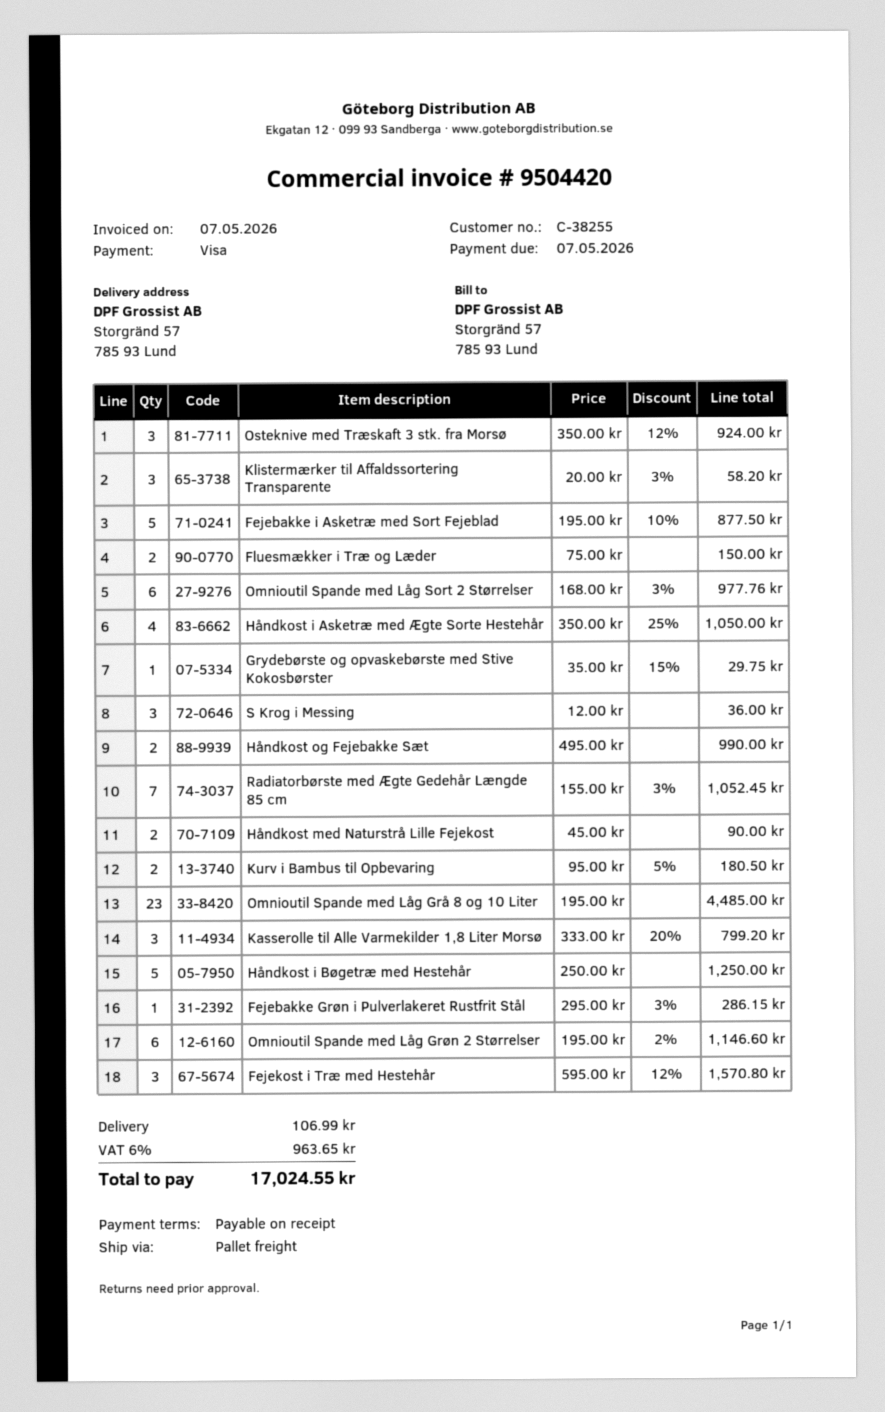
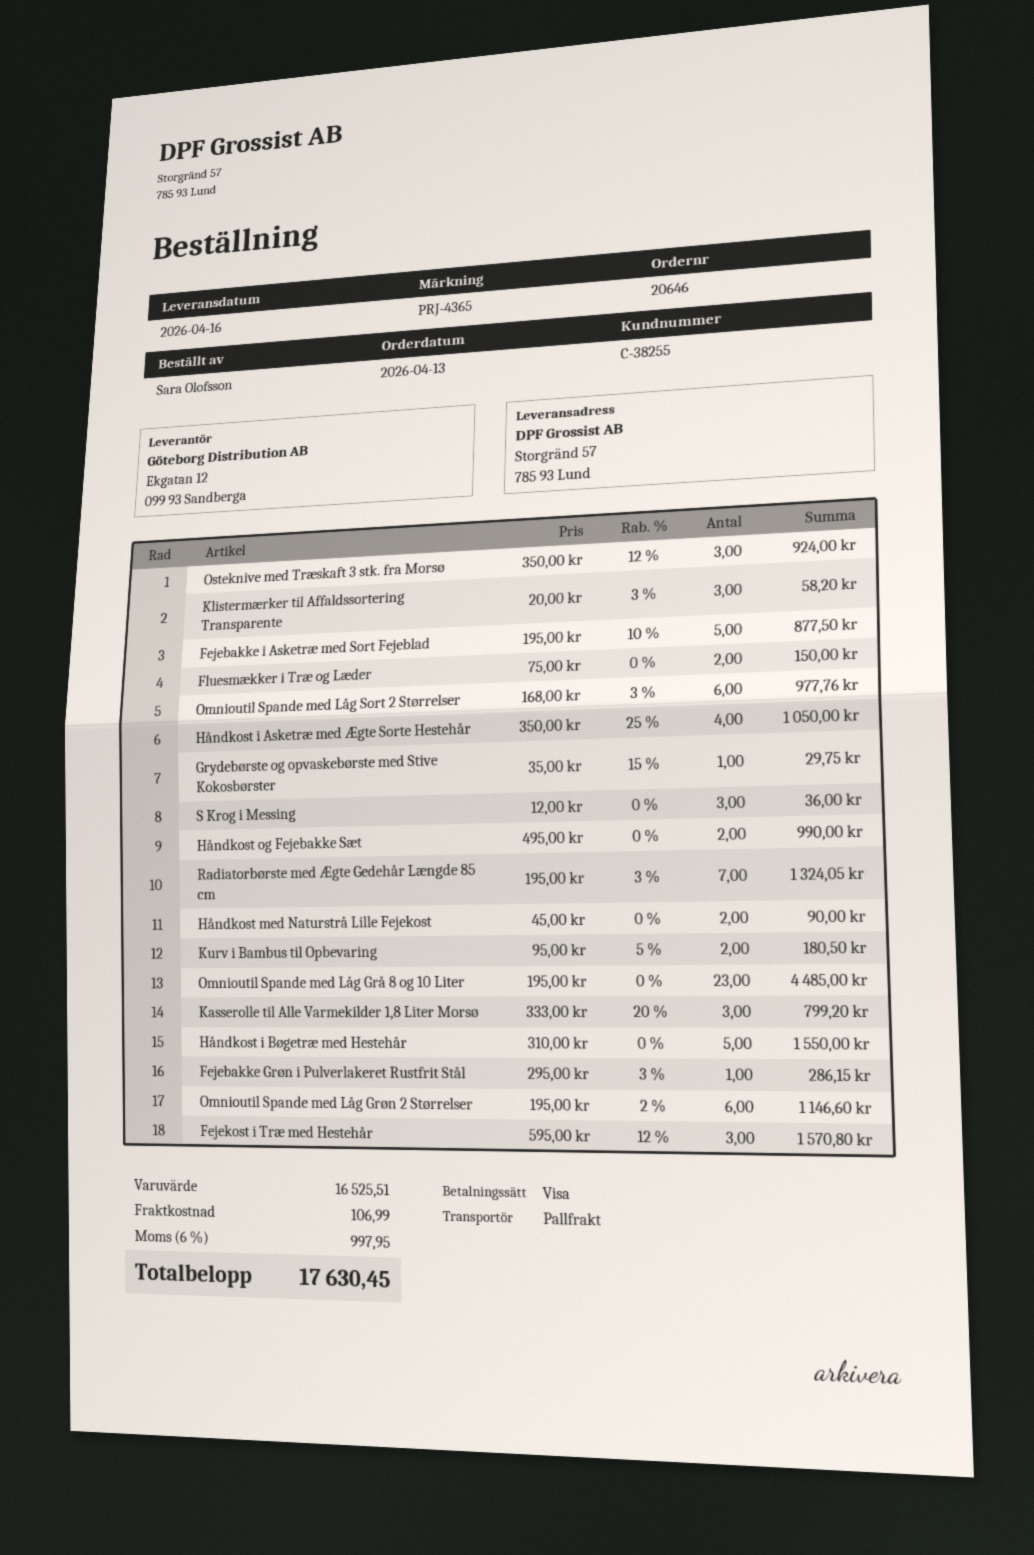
Radiatorbørste med Ægte Gedehår Længde 85 cm: 7 x 155.00 - 3% = 1052.45 -> 7 x 195.00 - 3% = 1324.05
Håndkost i Bøgetræ med Hestehår: 5 x 250.00 = 1250.00 -> 5 x 310.00 = 1550.00
tax: 6% = 963.65 -> 6% = 997.95
total: 17024.55 -> 17630.45

